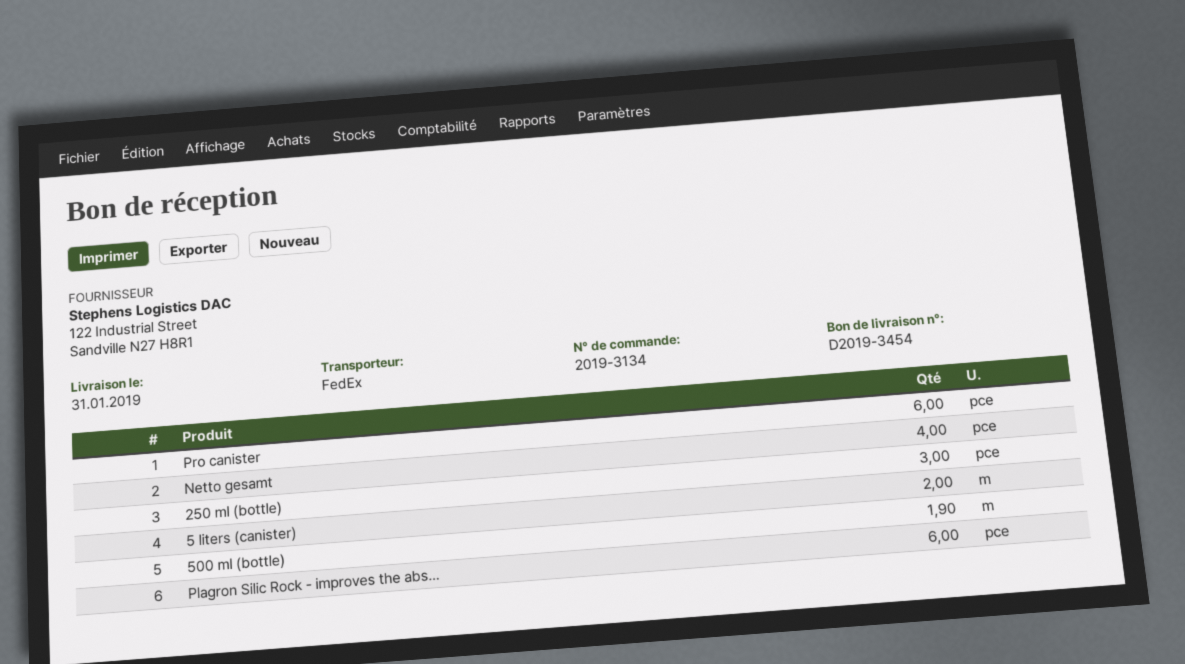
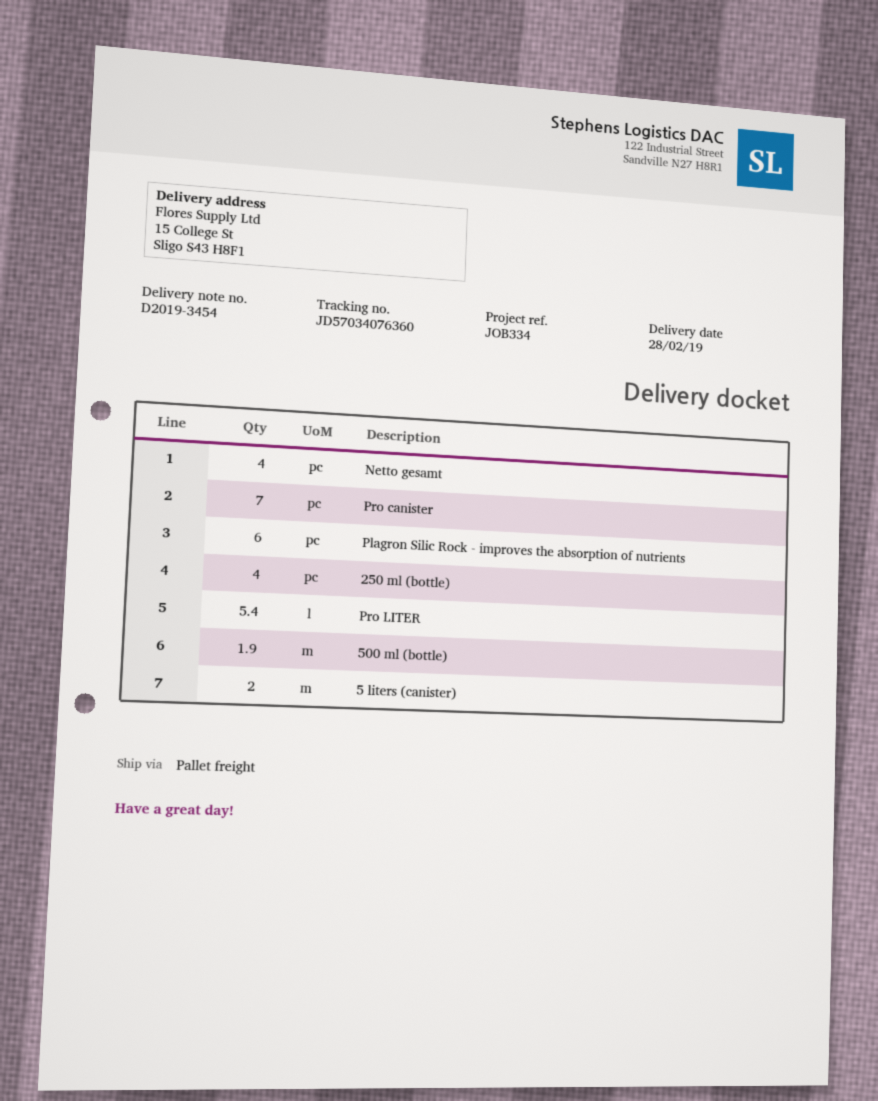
delivery date: 2019-01-31 -> 2019-02-28
shipping method: FedEx -> pallet freight
Pro canister: 6 -> 7
250 ml (bottle): 3 -> 4
Pro LITER: none -> 5.4

